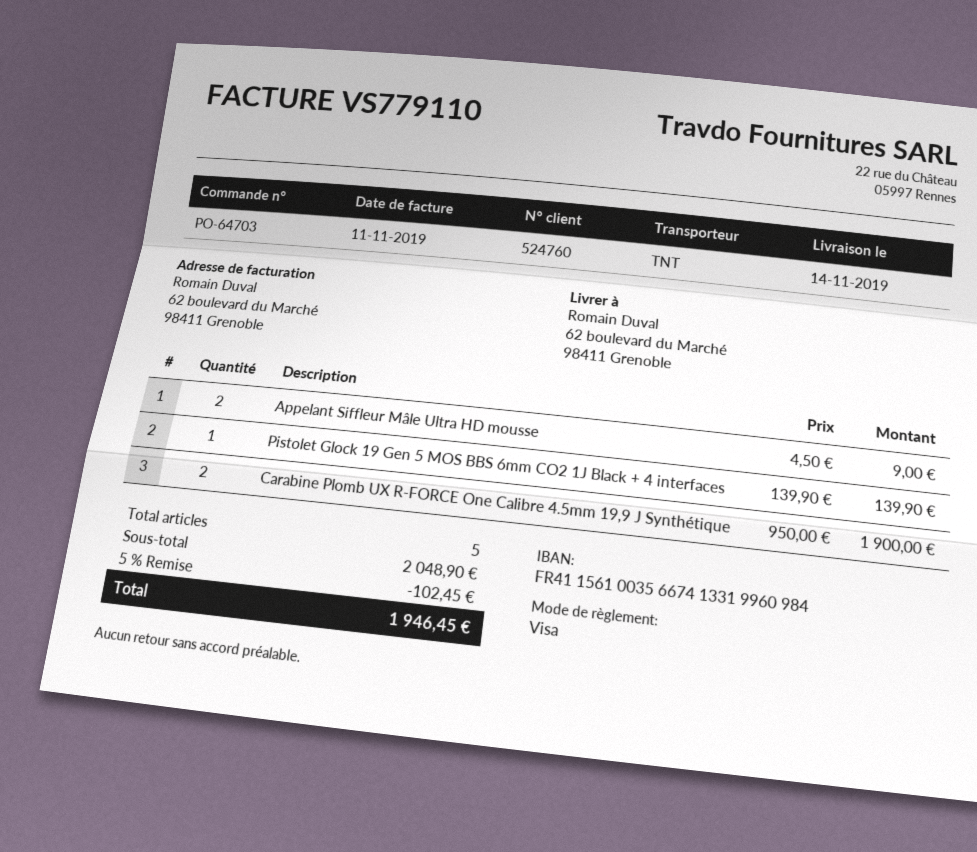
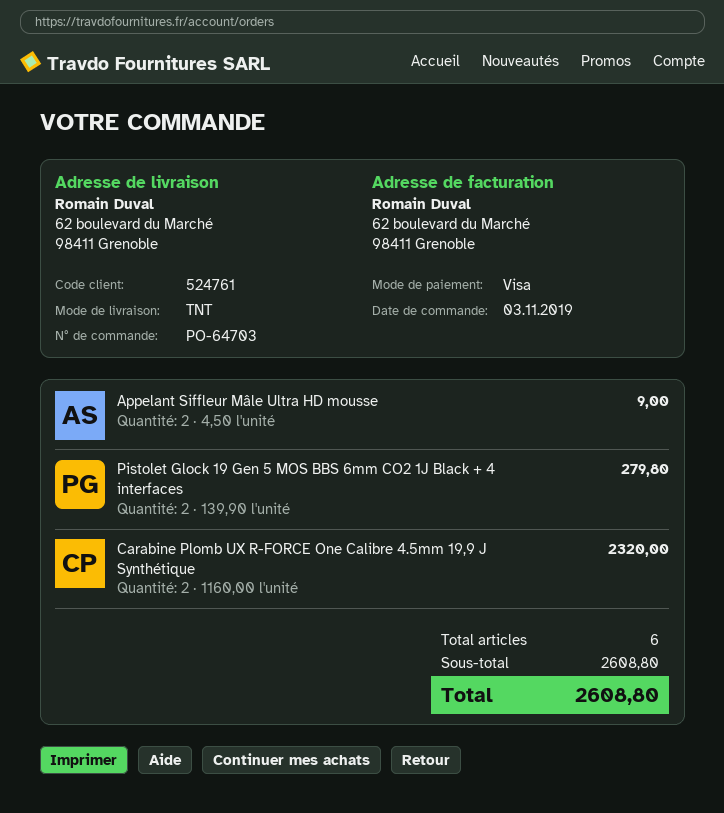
customer number: 524760 -> 524761
Pistolet Glock 19 Gen 5 MOS BBS 6mm CO2 1J Black + 4 interfaces: 1 x 139.90 = 139.90 -> 2 x 139.90 = 279.80
Carabine Plomb UX R-FORCE One Calibre 4.5mm 19,9 J Synthétique: 2 x 950.00 = 1900.00 -> 2 x 1160.00 = 2320.00
total quantity: 5 -> 6
subtotal: 2048.90 -> 2608.80
discount: 5% = 102.45 -> none
total: 1946.45 -> 2608.80

